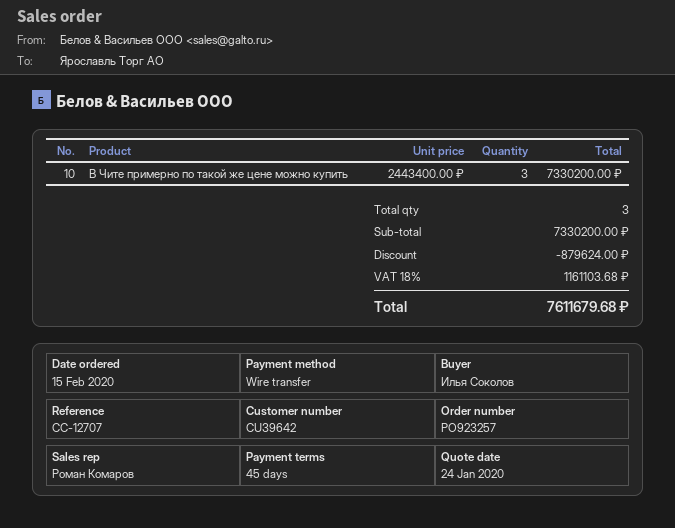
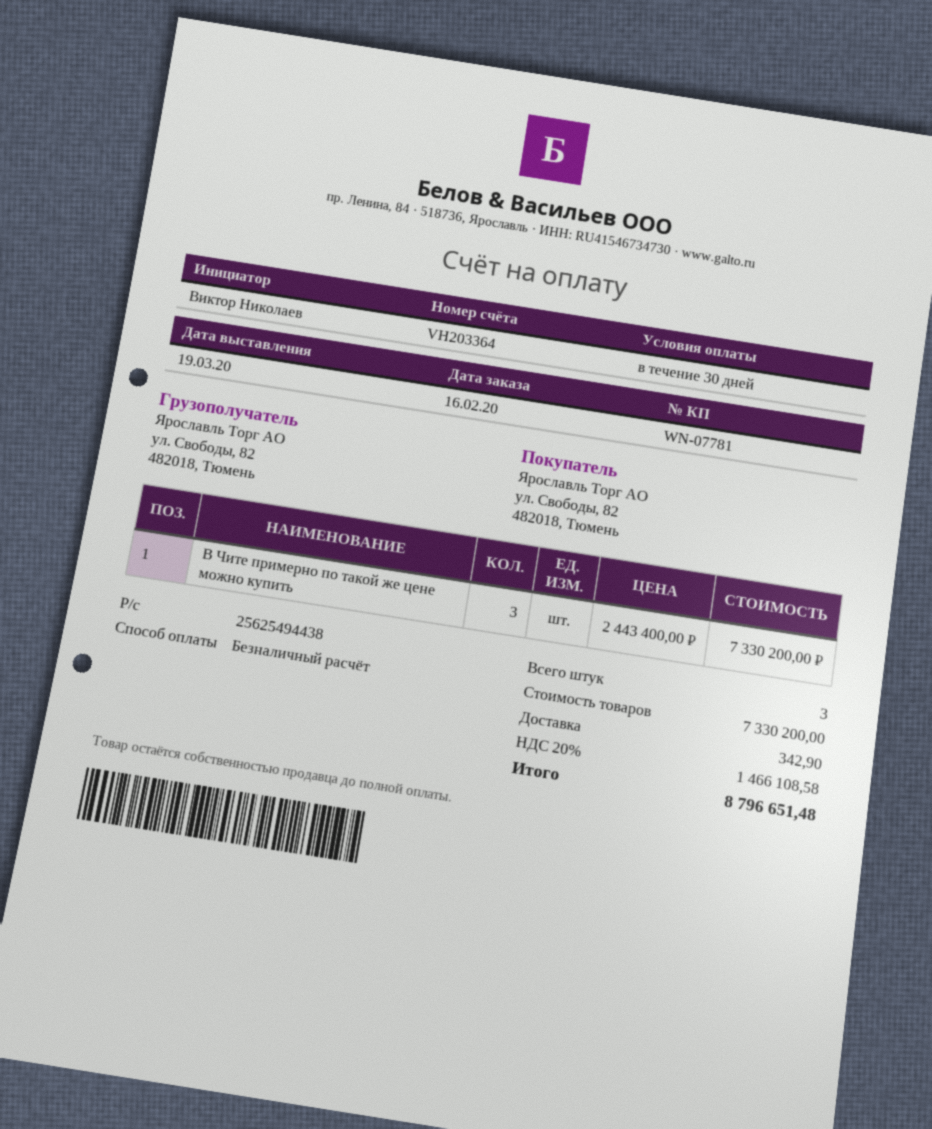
order date: 2020-02-15 -> 2020-02-16
payment terms: 45 days -> 30 days
ordered by: Илья Соколов -> Виктор Николаев
discount: 879624.00 -> none
shipping: none -> 342.90
tax: 18% = 1161103.68 -> 20% = 1466108.58
total: 7611679.68 -> 8796651.48

